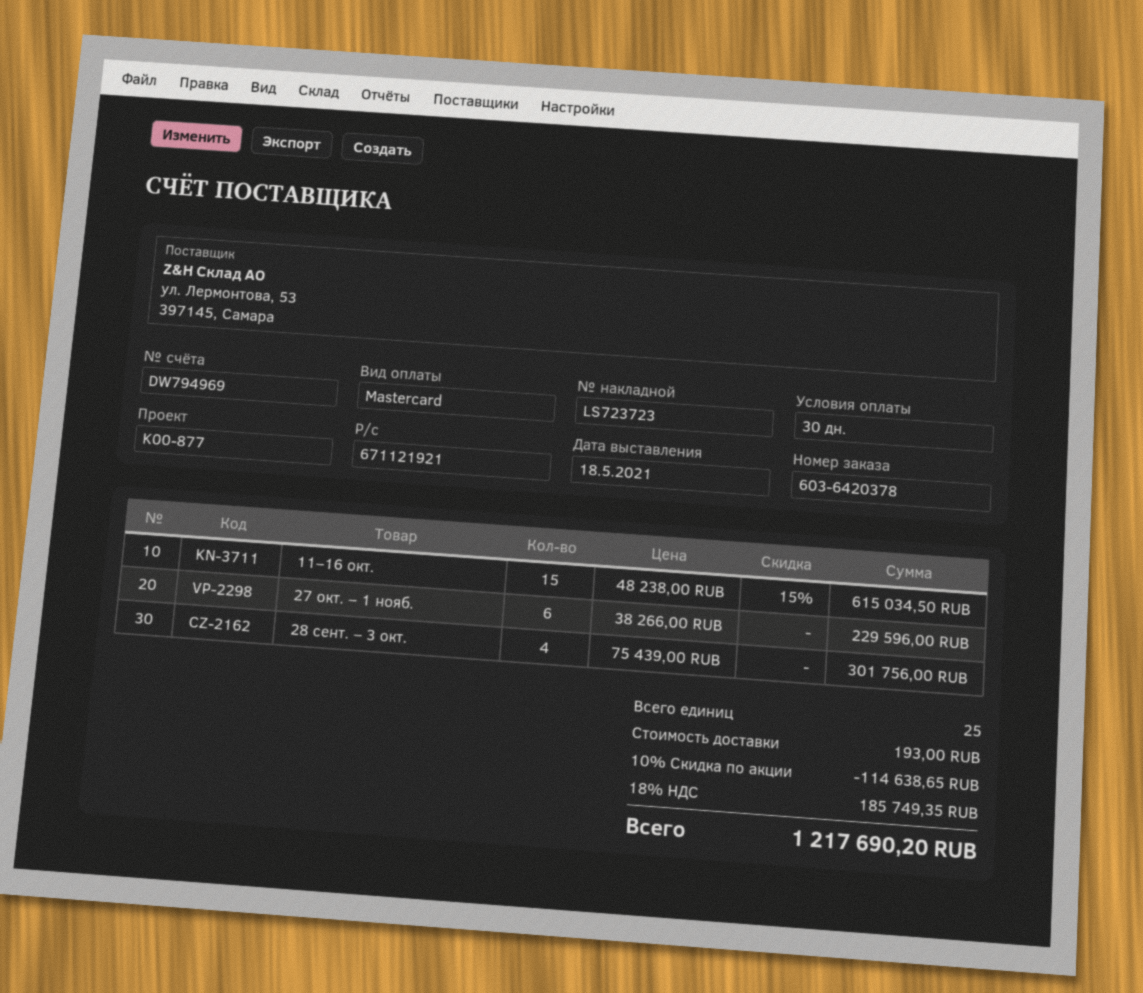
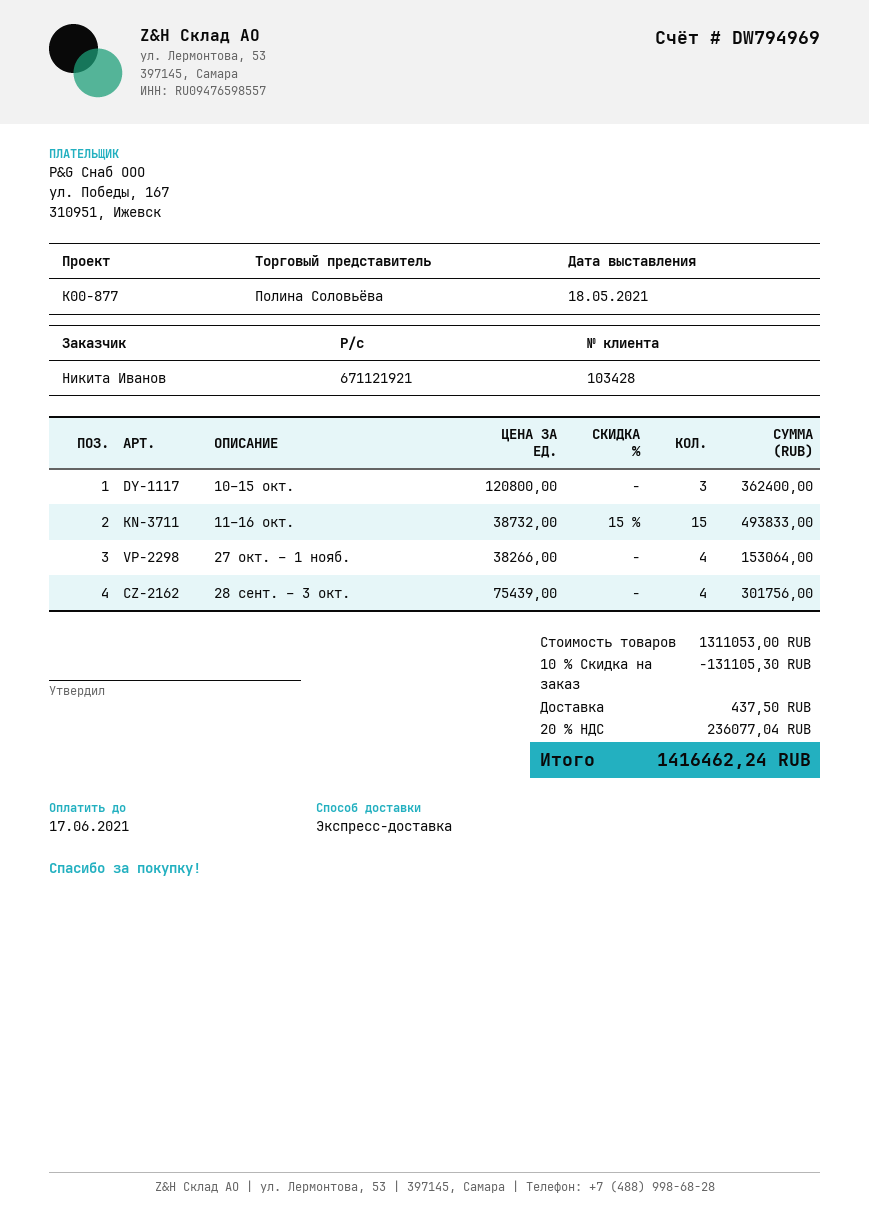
11–16 окт.: 15 x 48238.00 - 15% = 615034.50 -> 15 x 38732.00 - 15% = 493833.00
27 окт. – 1 нояб.: 6 x 38266.00 = 229596.00 -> 4 x 38266.00 = 153064.00
10–15 окт.: none -> 3 x 120800.00 = 362400.00
discount: 10% = 114638.65 -> 10% = 131105.30
shipping: 193.00 -> 437.50
tax: 18% = 185749.35 -> 20% = 236077.04
total: 1217690.20 -> 1416462.24

